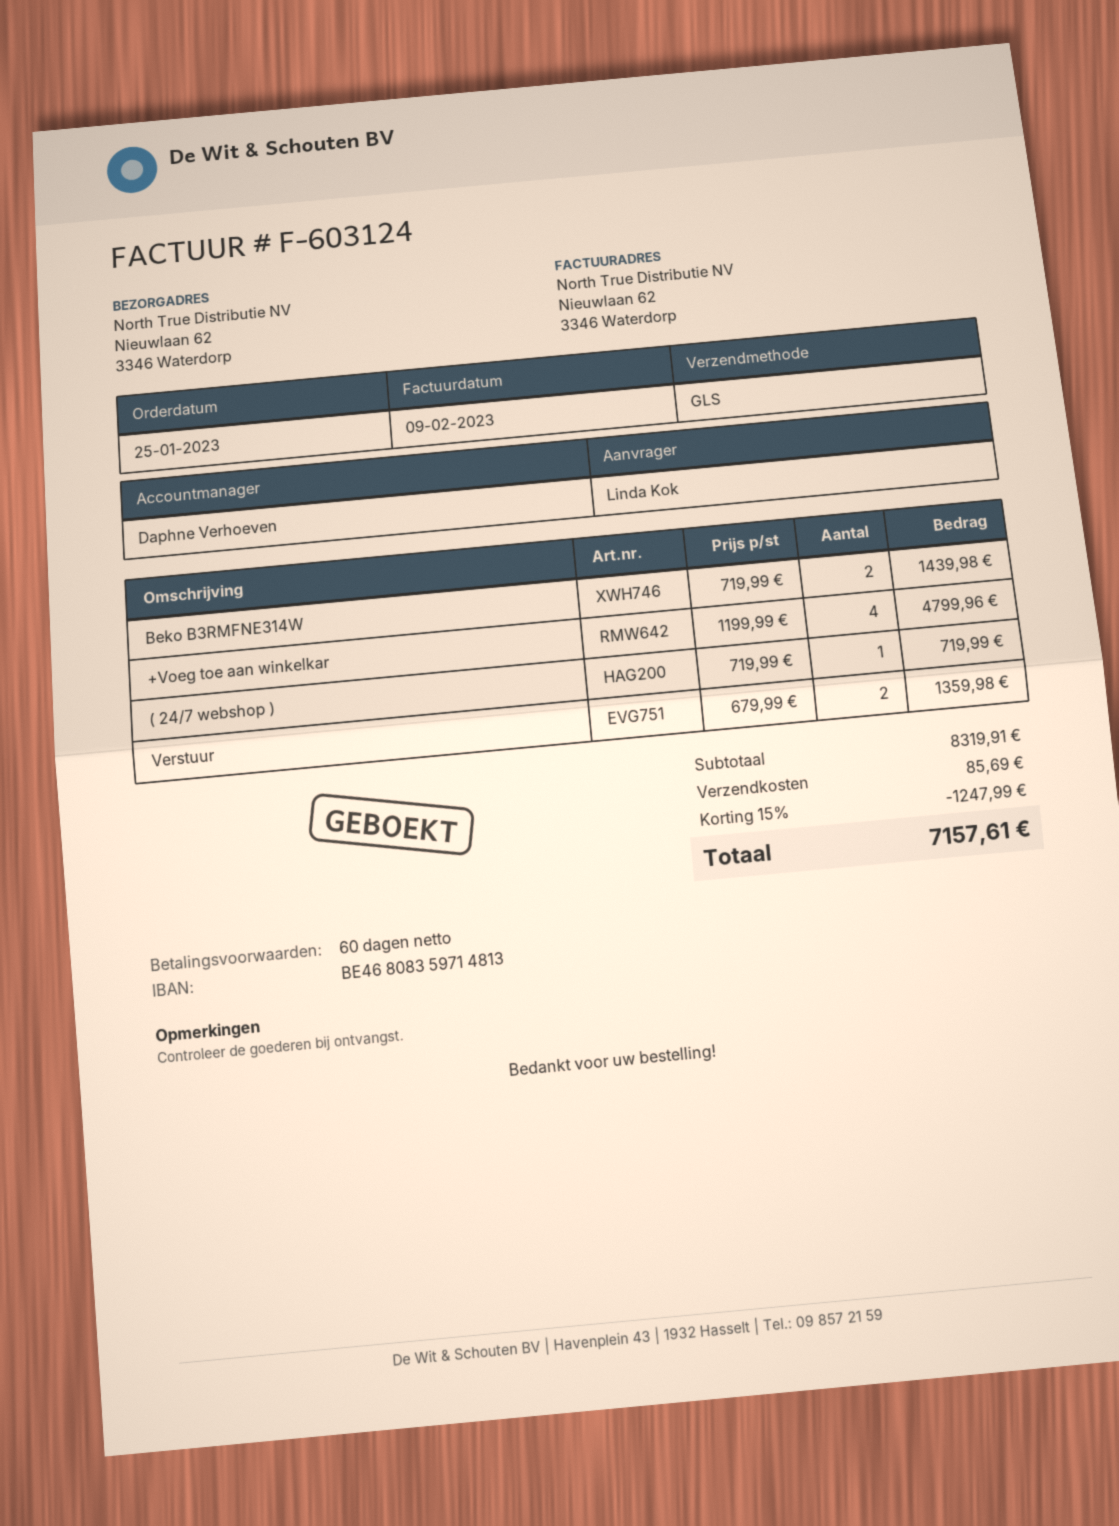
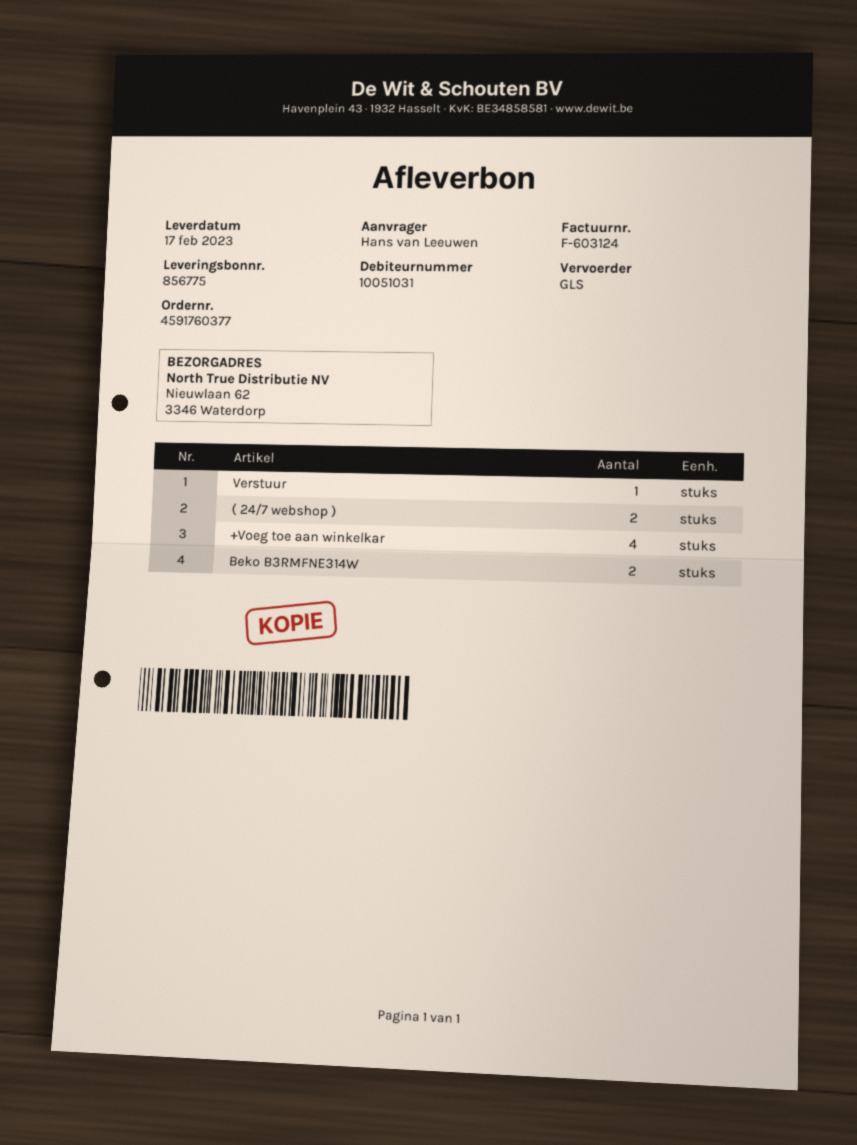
ordered by: Linda Kok -> Hans van Leeuwen
( 24/7 webshop ): 1 -> 2
Verstuur: 2 -> 1

